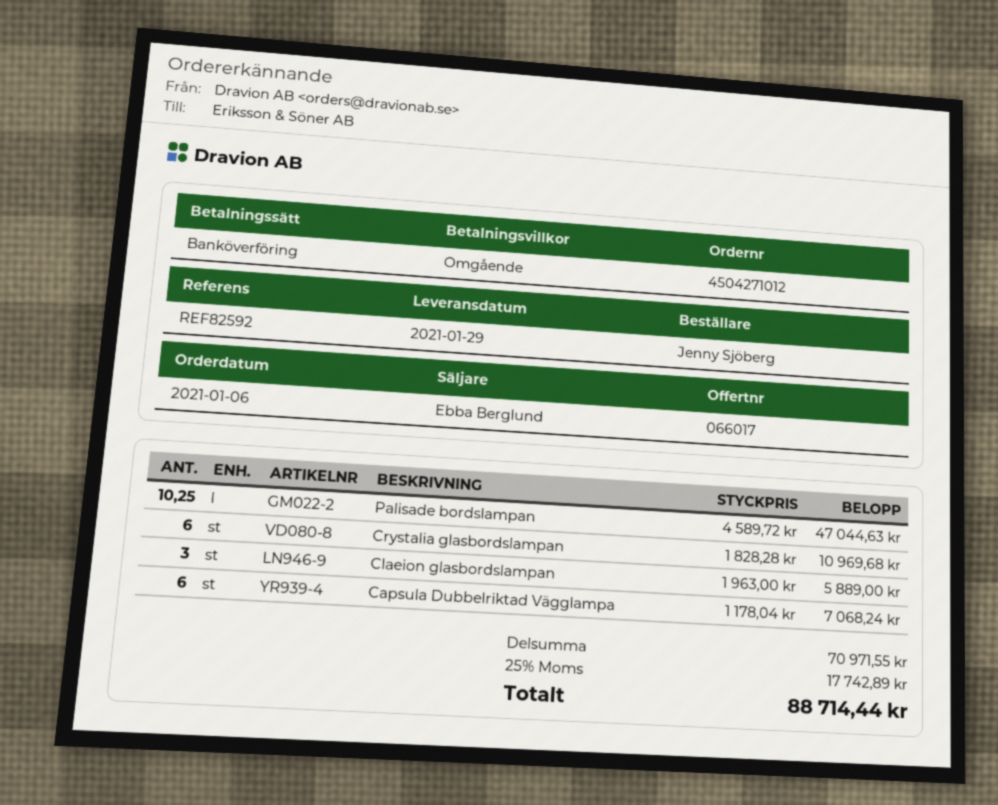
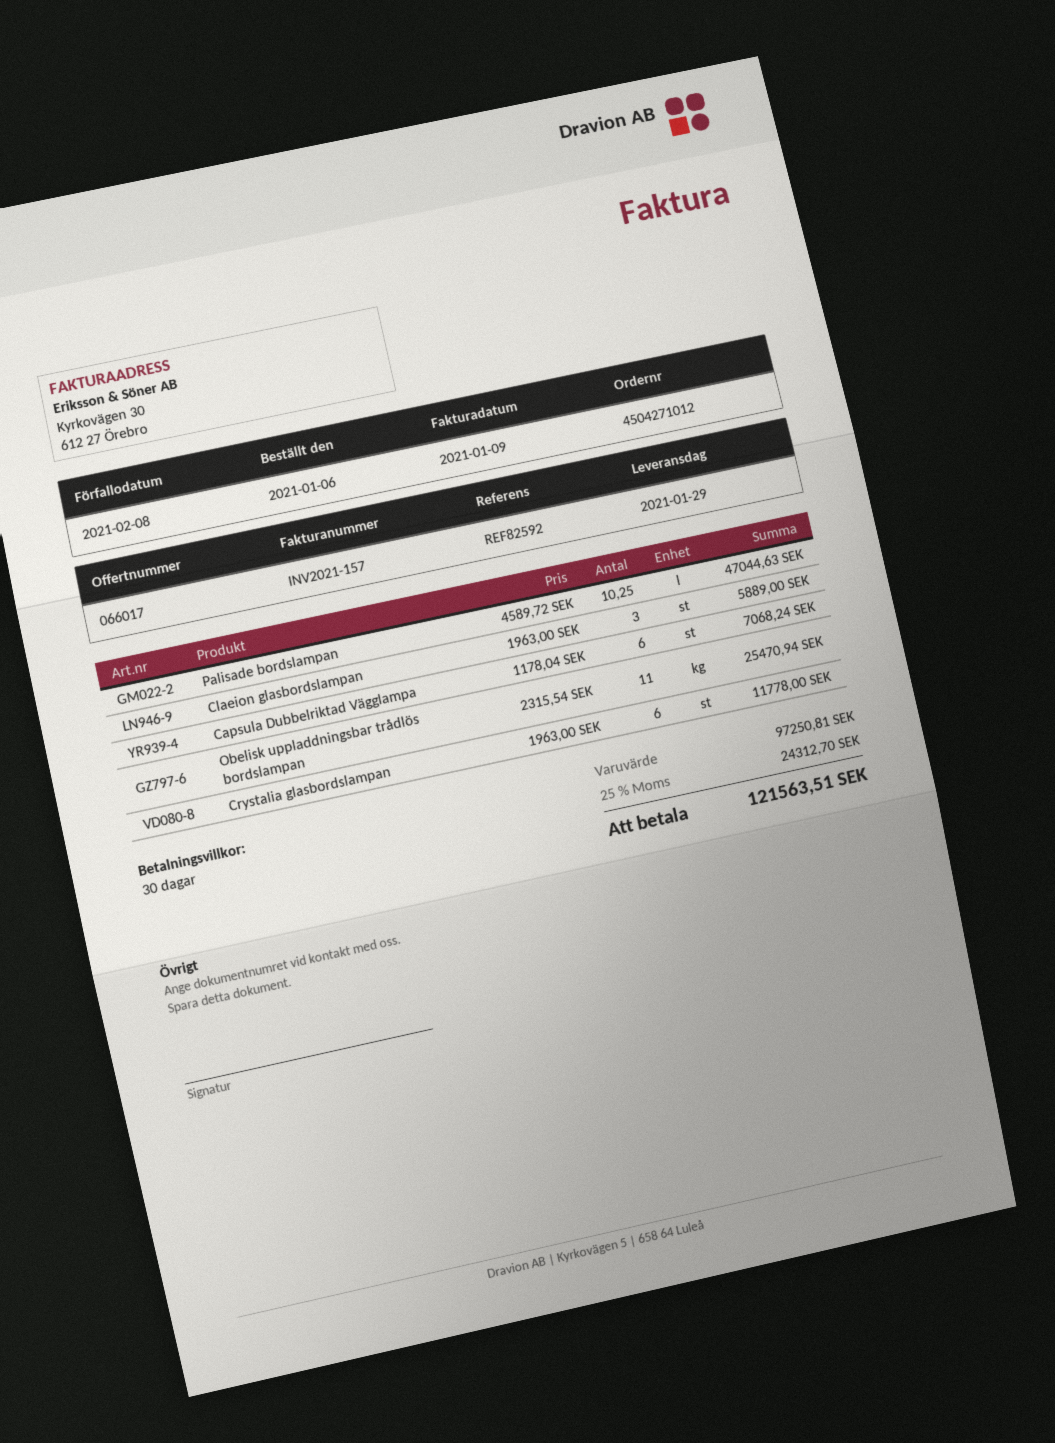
payment terms: on receipt -> 30 days
Crystalia glasbordslampan: 6 x 1828.28 = 10969.68 -> 6 x 1963.00 = 11778.00
Obelisk uppladdningsbar trådlös bordslampan: none -> 11 x 2315.54 = 25470.94
subtotal: 70971.55 -> 97250.81
tax: 25% = 17742.89 -> 25% = 24312.70
total: 88714.44 -> 121563.51

